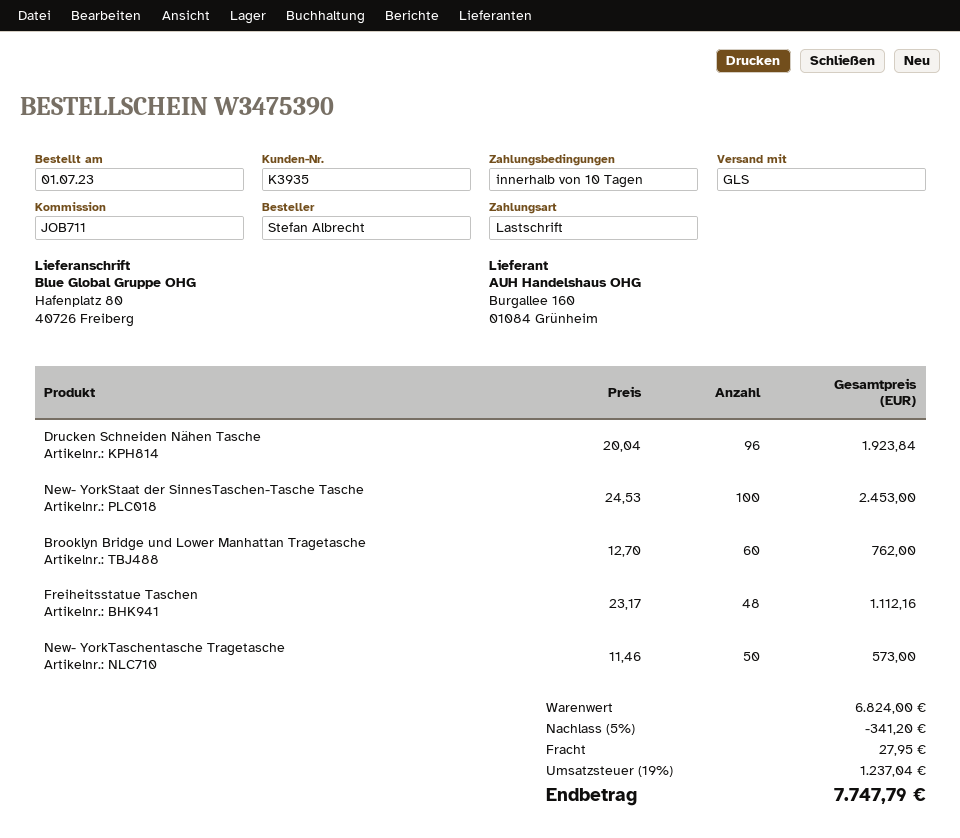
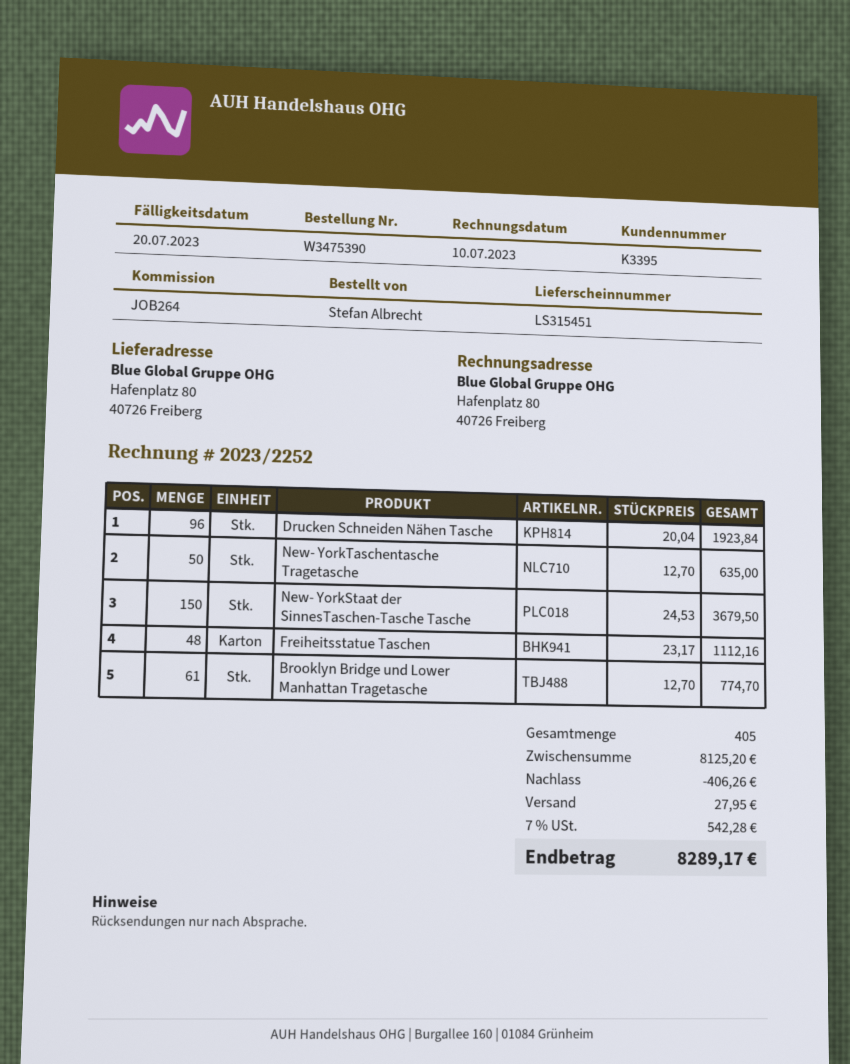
customer number: K3935 -> K3395
reference: JOB711 -> JOB264
New- YorkStaat der SinnesTaschen-Tasche Tasche: 100 x 24.53 = 2453.00 -> 150 x 24.53 = 3679.50
Brooklyn Bridge und Lower Manhattan Tragetasche: 60 x 12.70 = 762.00 -> 61 x 12.70 = 774.70
New- YorkTaschentasche Tragetasche: 50 x 11.46 = 573.00 -> 50 x 12.70 = 635.00
subtotal: 6824.00 -> 8125.20
discount: 341.20 -> 406.26
tax: 19% = 1237.04 -> 7% = 542.28
total: 7747.79 -> 8289.17

